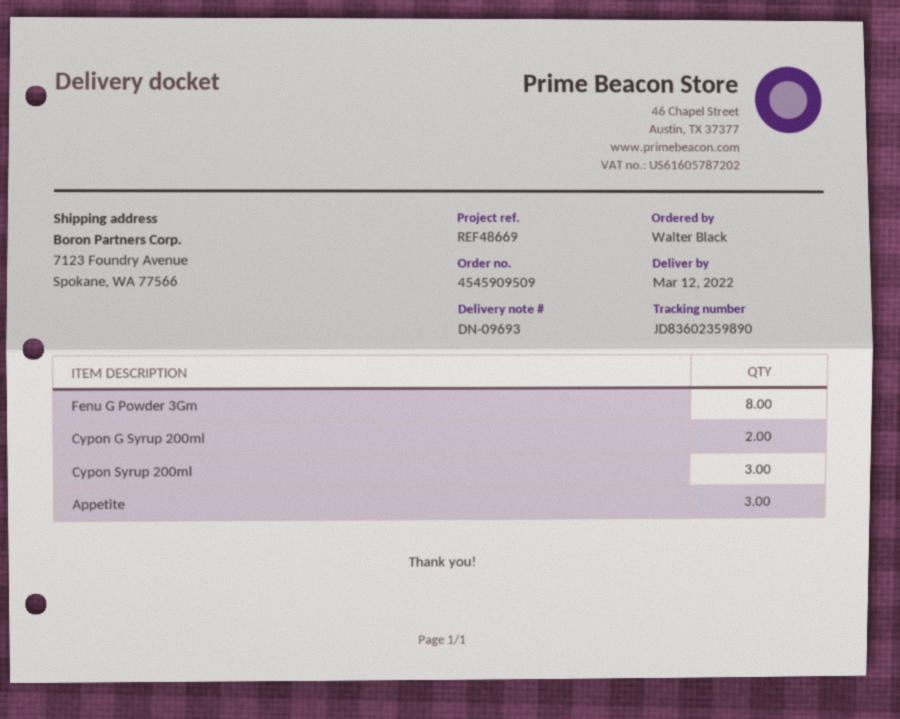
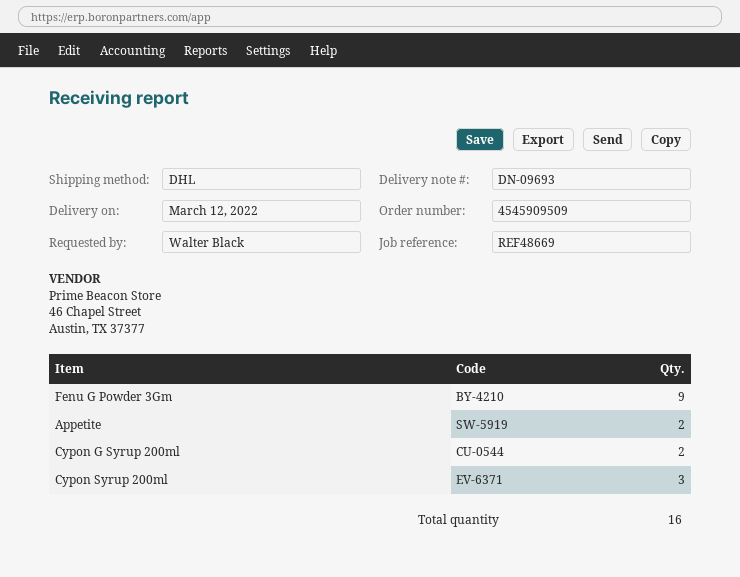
Fenu G Powder 3Gm: 8 -> 9
Appetite: 3 -> 2

